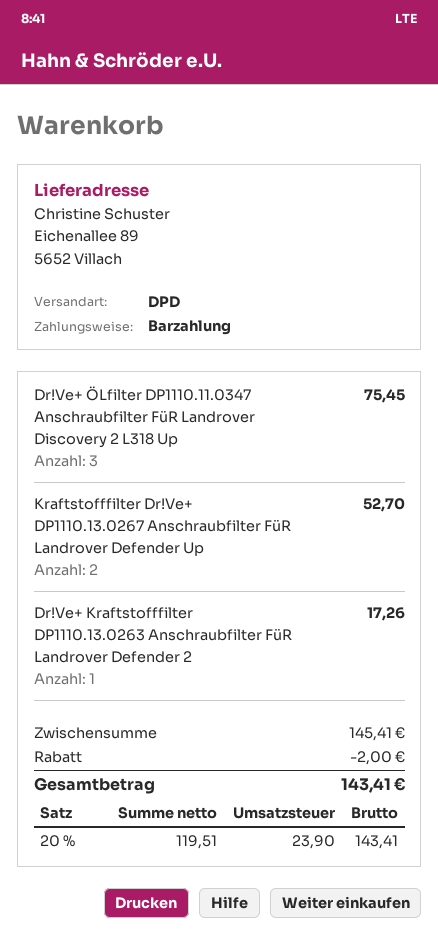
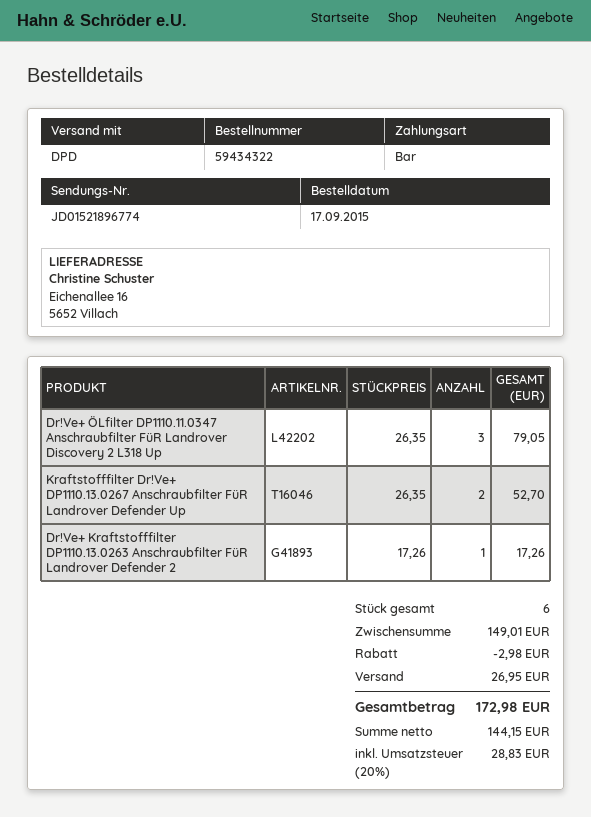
ship to: Eichenallee 89, 5652 Villach -> Eichenallee 16, 5652 Villach
Dr!Ve+ ÖLfilter DP1110.11.0347 Anschraubfilter FüR Landrover Discovery 2 L318 Up: 3 for 75.45 -> 3 for 79.05
subtotal: 145.41 -> 149.01
discount: 2.00 -> 2.98
shipping: none -> 26.95
net: 119.51 -> 144.15
tax: 20% = 23.90 -> 20% = 28.83
total: 143.41 -> 172.98

